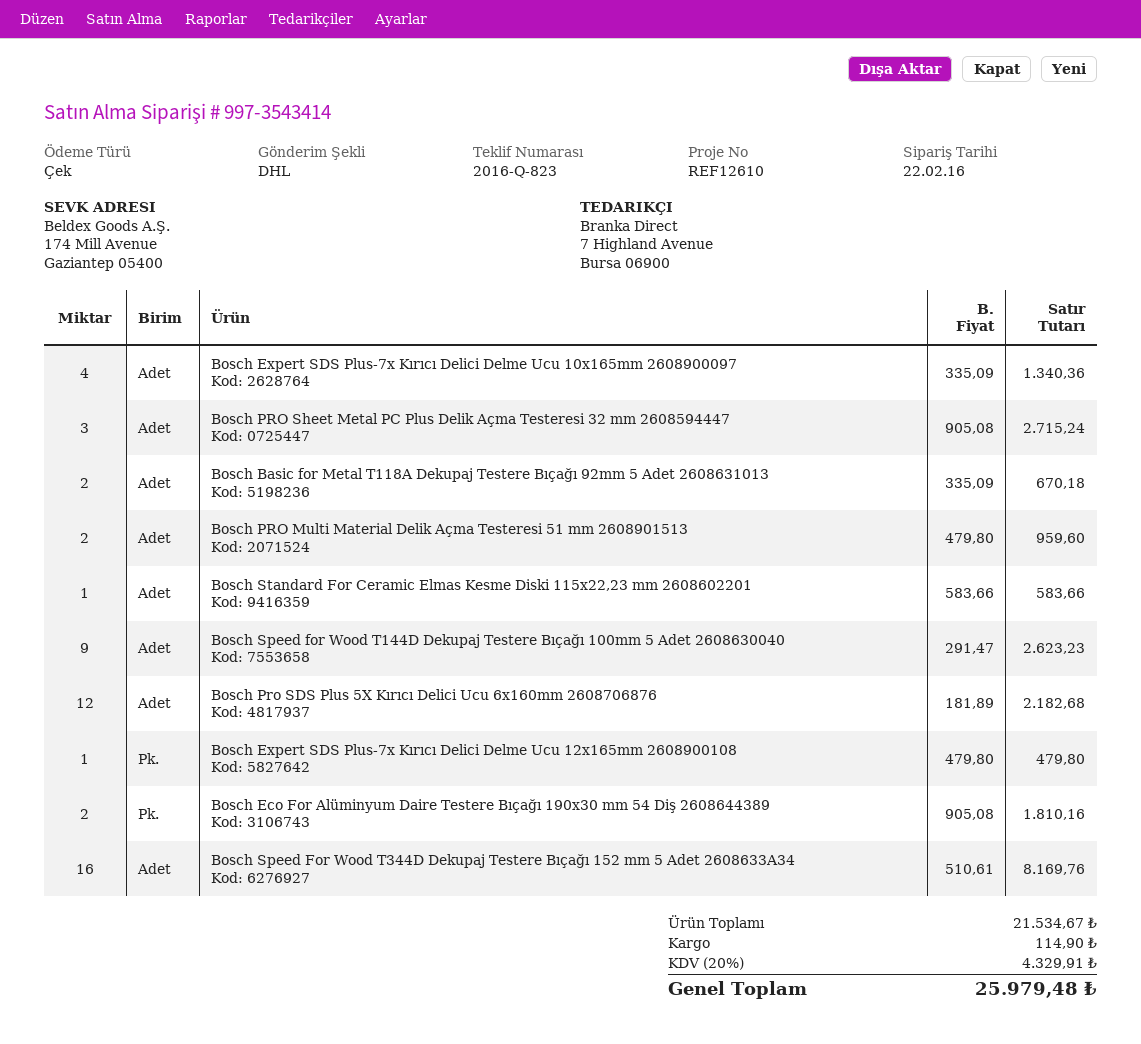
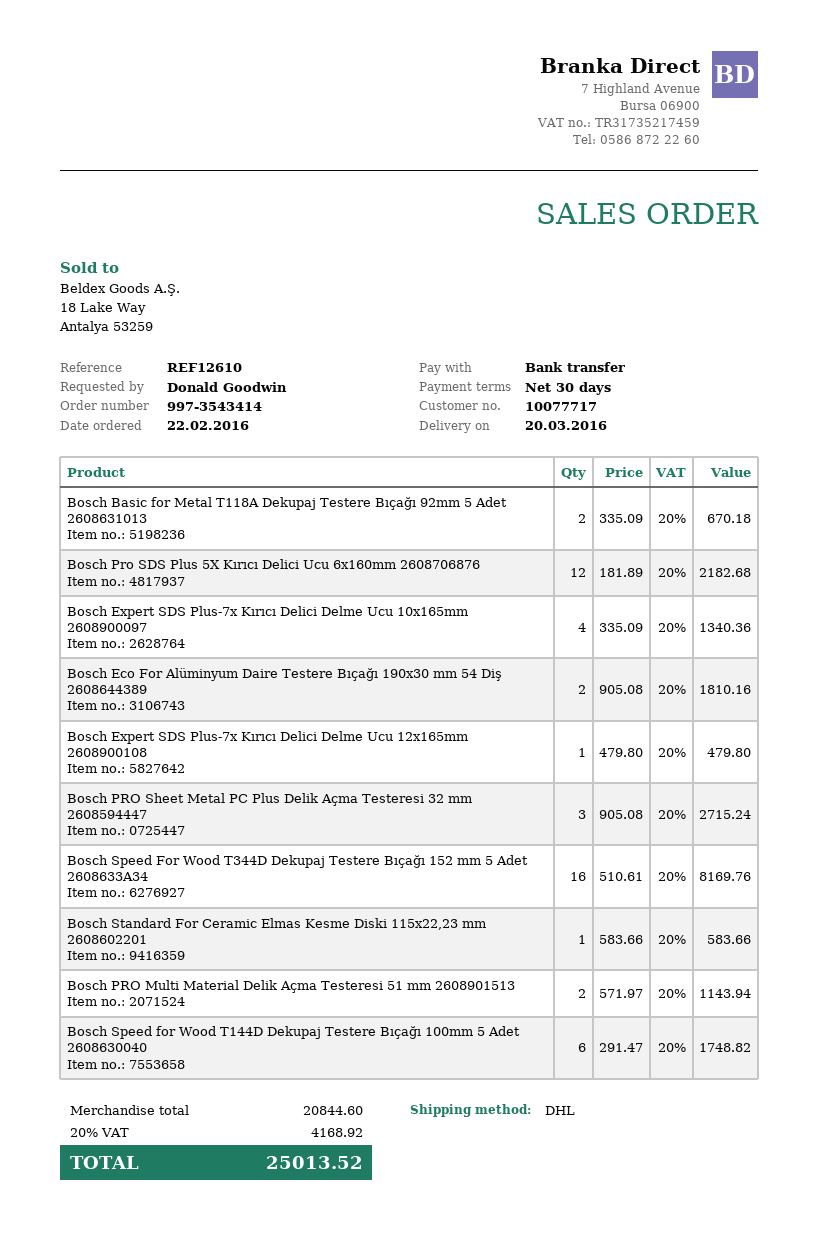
payment method: cheque -> bank transfer
Bosch PRO Multi Material Delik Açma Testeresi 51 mm 2608901513: 2 x 479.80 = 959.60 -> 2 x 571.97 = 1143.94
Bosch Speed for Wood T144D Dekupaj Testere Bıçağı 100mm 5 Adet 2608630040: 9 x 291.47 = 2623.23 -> 6 x 291.47 = 1748.82
subtotal: 21534.67 -> 20844.60
shipping: 114.90 -> none
tax: 20% = 4329.91 -> 20% = 4168.92
total: 25979.48 -> 25013.52

